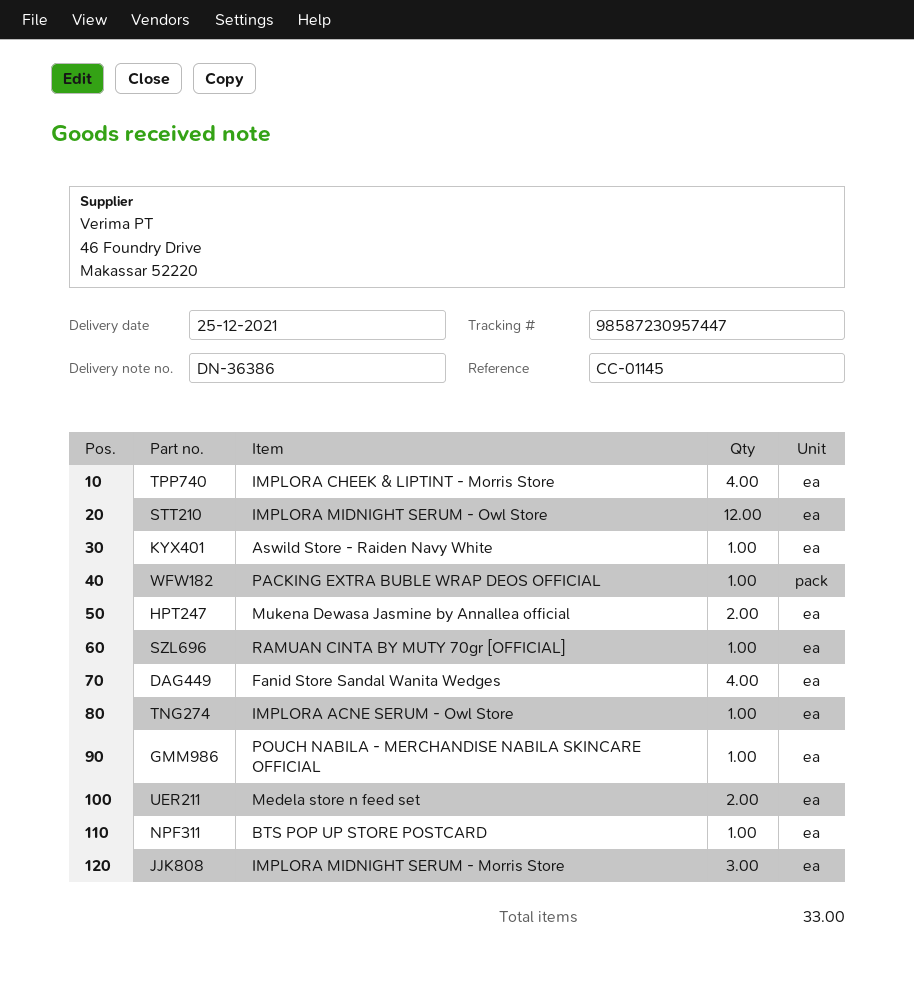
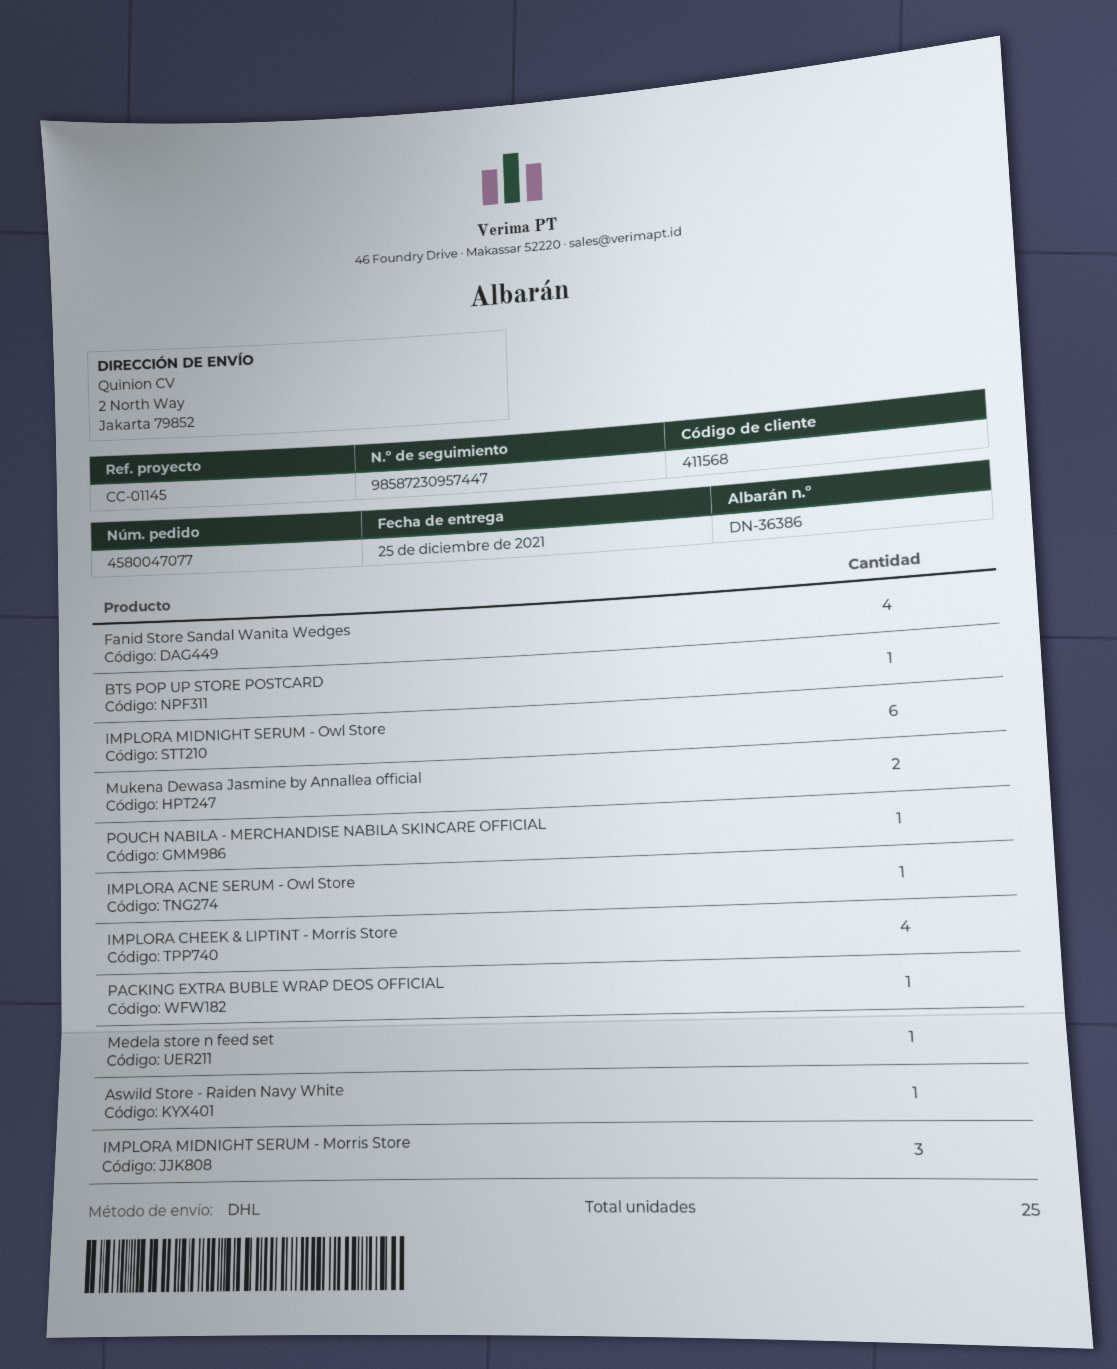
IMPLORA MIDNIGHT SERUM - Owl Store: 12 -> 6
RAMUAN CINTA BY MUTY 70gr [OFFICIAL]: 1 -> none
Medela store n feed set: 2 -> 1
total quantity: 33 -> 25

